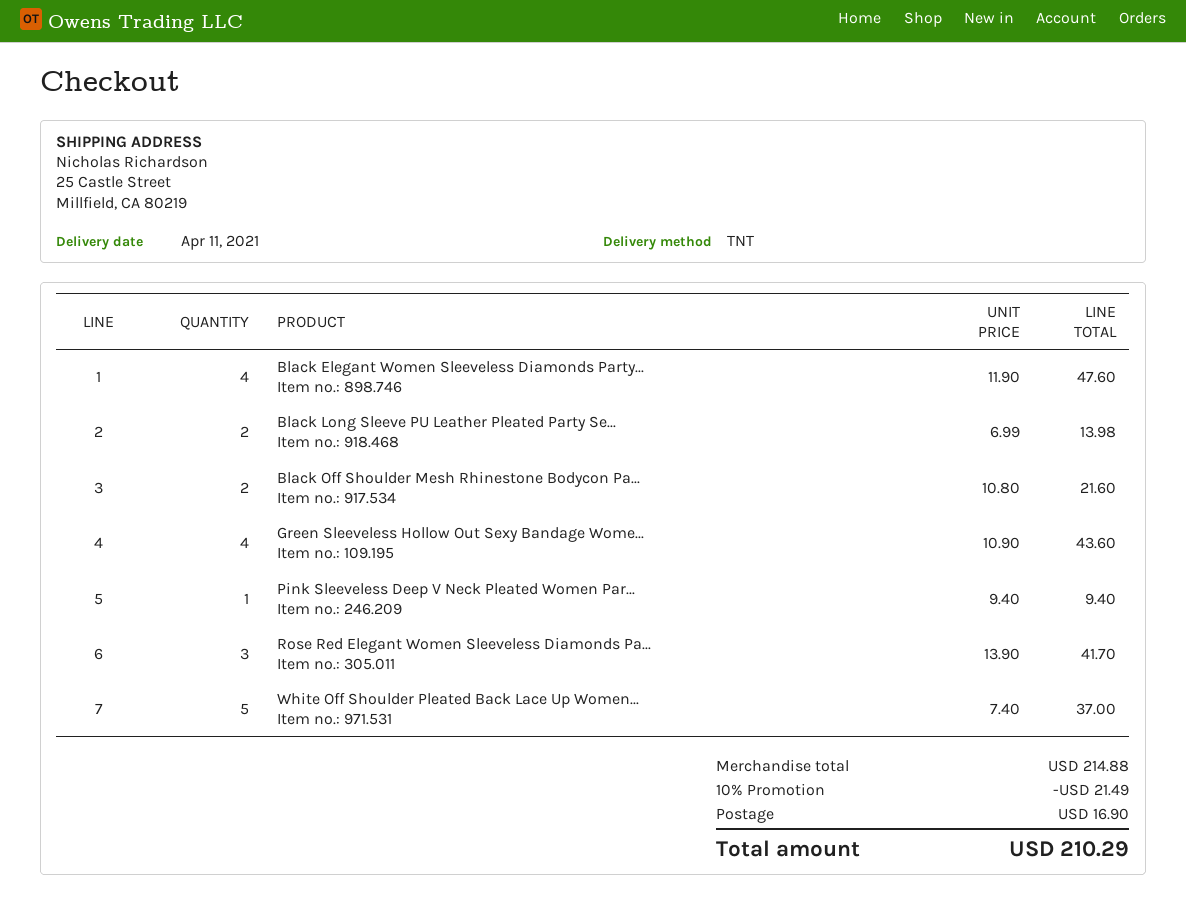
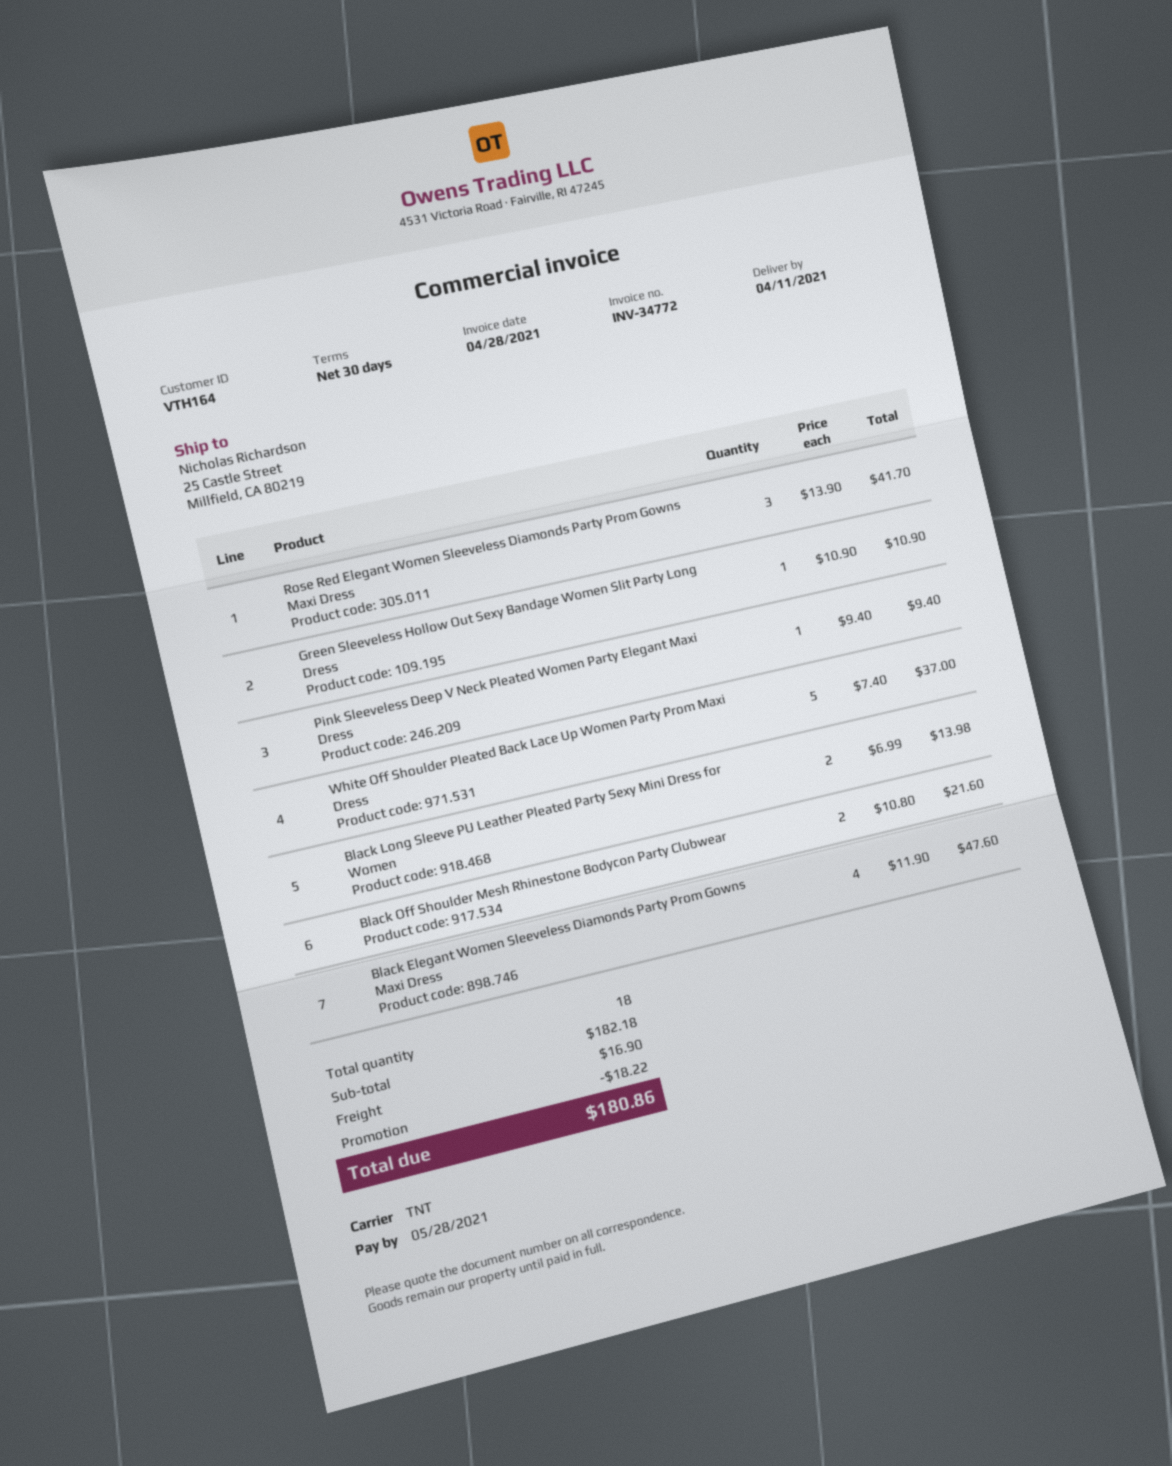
Green Sleeveless Hollow Out Sexy Bandage Wome...: 4 x 10.90 = 43.60 -> 1 x 10.90 = 10.90
subtotal: 214.88 -> 182.18
discount: 21.49 -> 18.22
total: 210.29 -> 180.86

